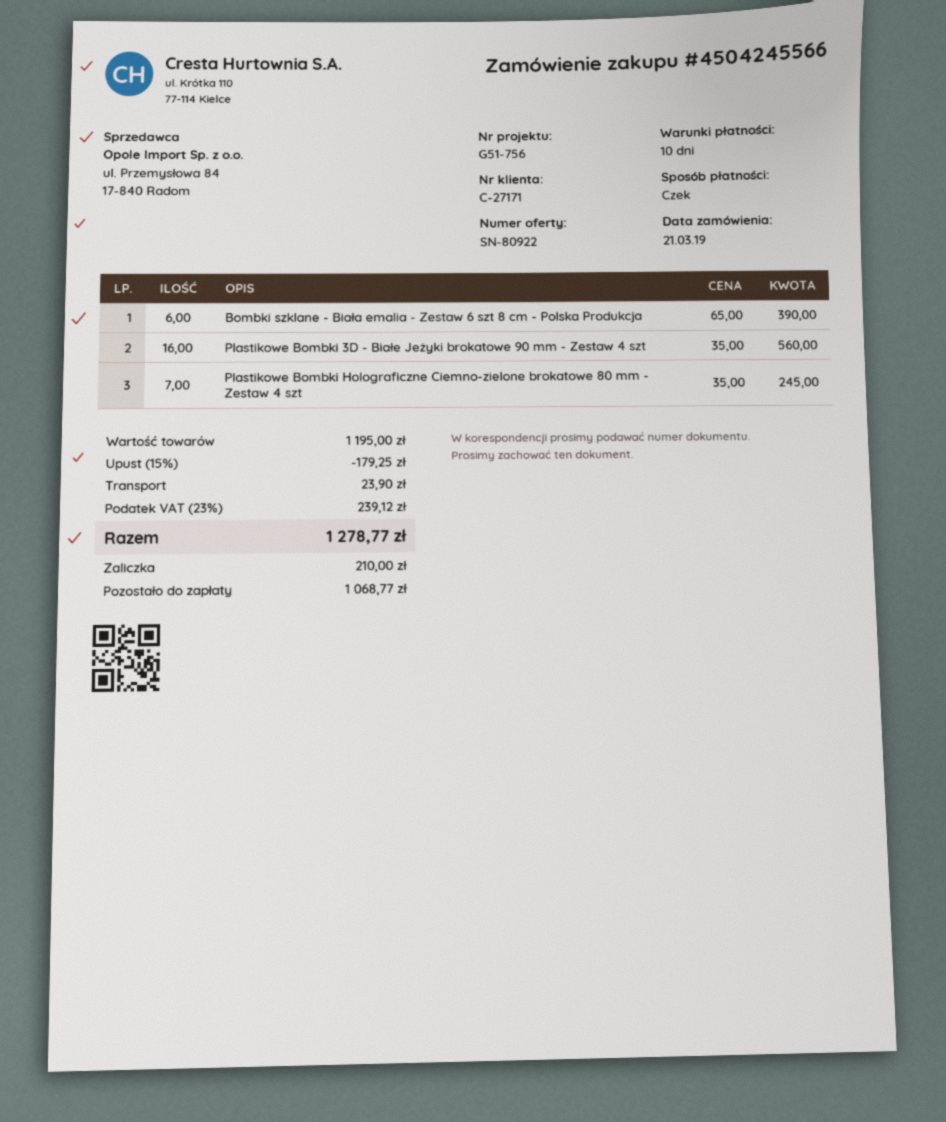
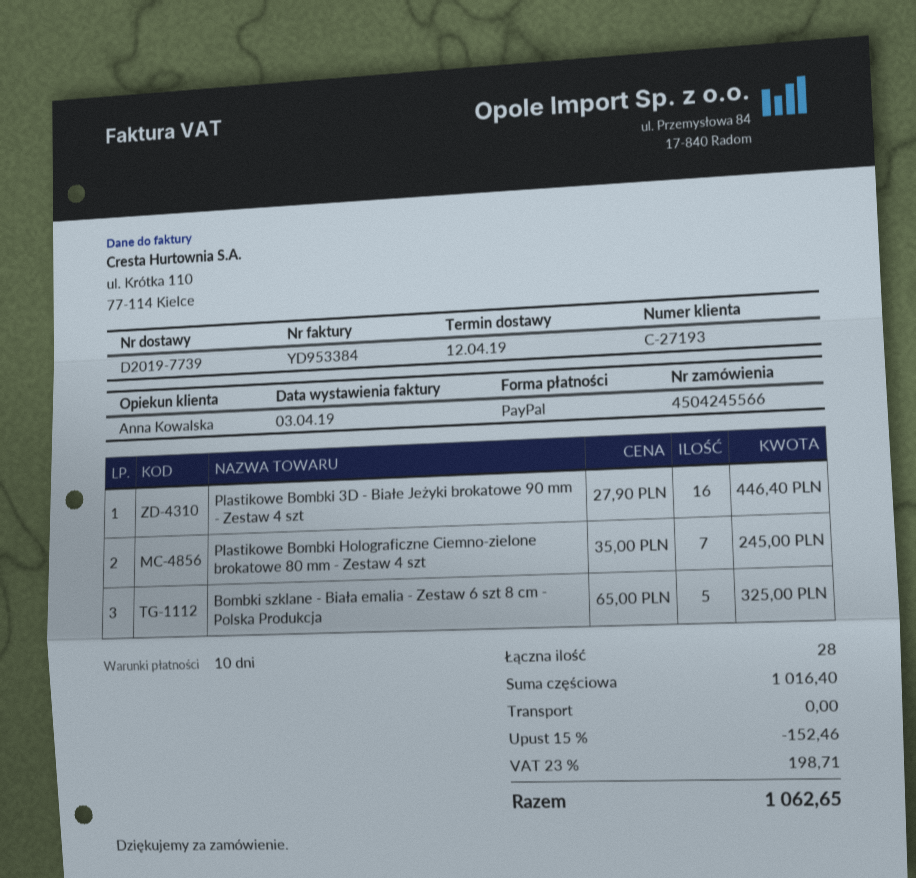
customer number: C-27171 -> C-27193
payment method: cheque -> PayPal
Bombki szklane - Biała emalia - Zestaw 6 szt 8 cm - Polska Produkcja: 6 x 65.00 = 390.00 -> 5 x 65.00 = 325.00
Plastikowe Bombki 3D - Białe Jeżyki brokatowe 90 mm - Zestaw 4 szt: 16 x 35.00 = 560.00 -> 16 x 27.90 = 446.40
subtotal: 1195.00 -> 1016.40
discount: 15% = 179.25 -> 15% = 152.46
shipping: 23.90 -> 0.00
tax: 23% = 239.12 -> 23% = 198.71
total: 1278.77 -> 1062.65

